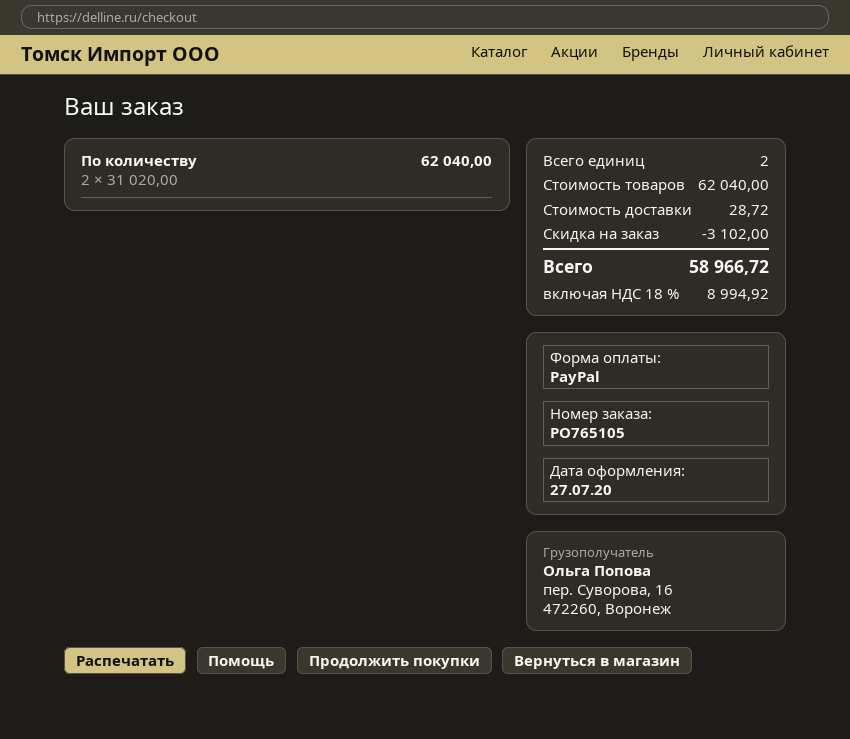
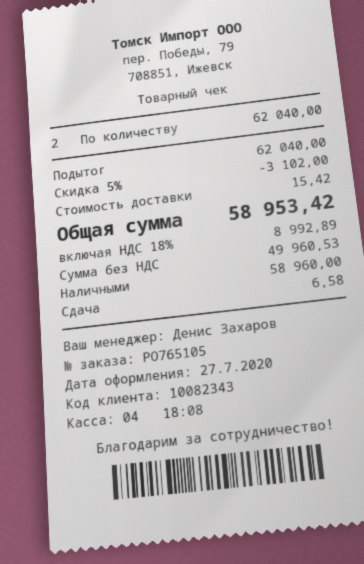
payment method: PayPal -> cash
shipping: 28.72 -> 15.42
tax: 18% = 8994.92 -> 18% = 8992.89
total: 58966.72 -> 58953.42

